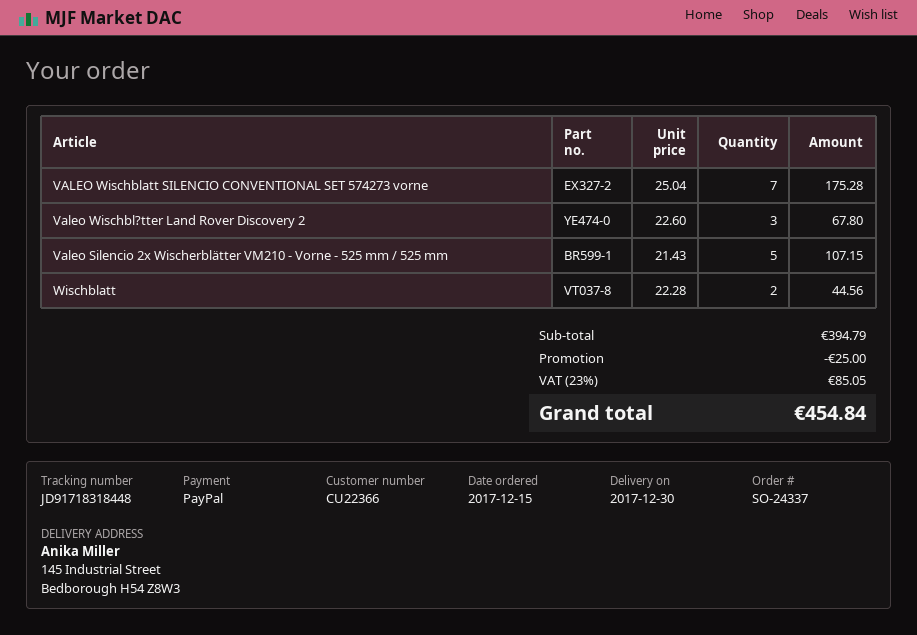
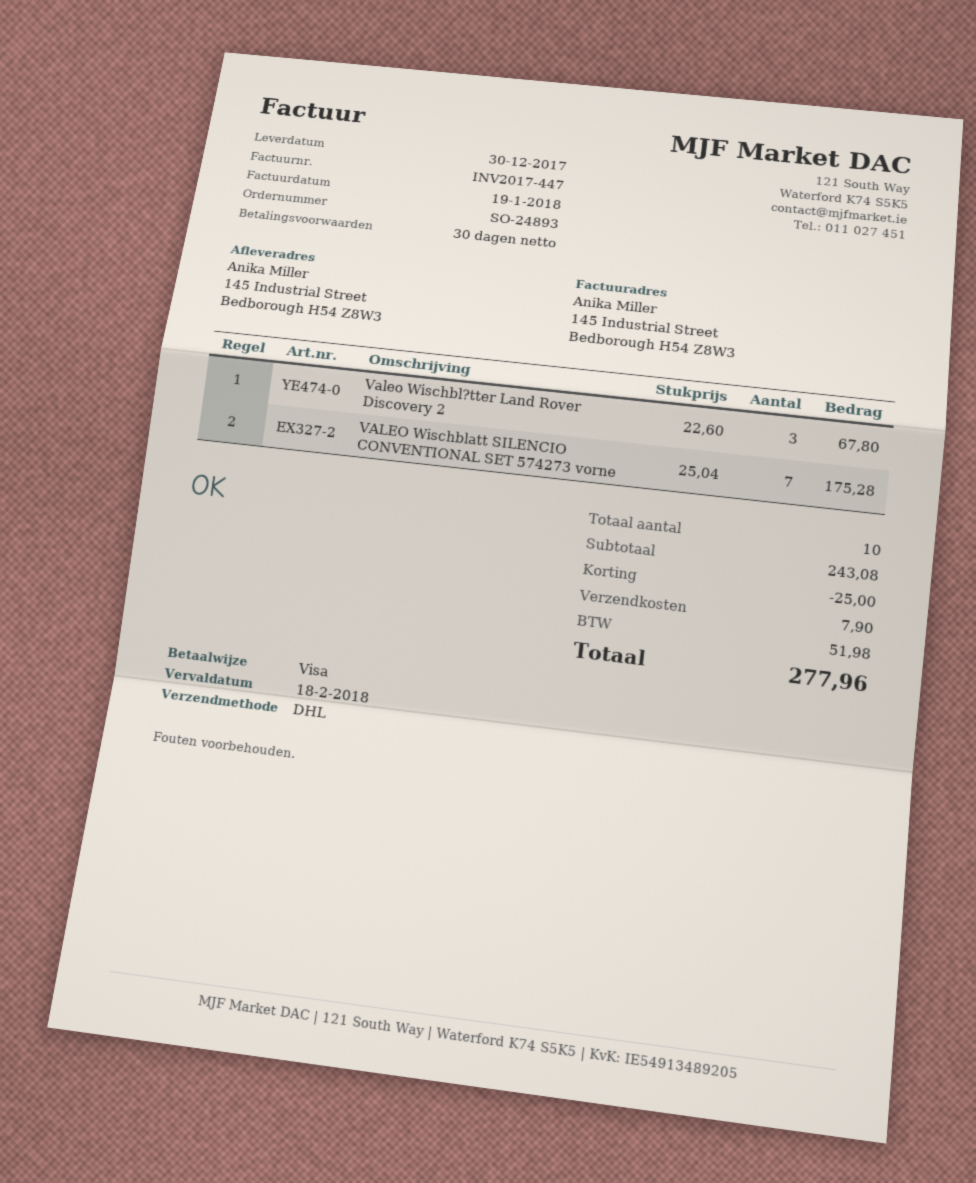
order number: SO-24337 -> SO-24893
payment method: PayPal -> Visa
Valeo Silencio 2x Wischerblätter VM210 - Vorne - 525 mm / 525 mm: 5 x 21.43 = 107.15 -> none
Wischblatt: 2 x 22.28 = 44.56 -> none
subtotal: 394.79 -> 243.08
shipping: none -> 7.90
tax: 85.05 -> 51.98
total: 454.84 -> 277.96

